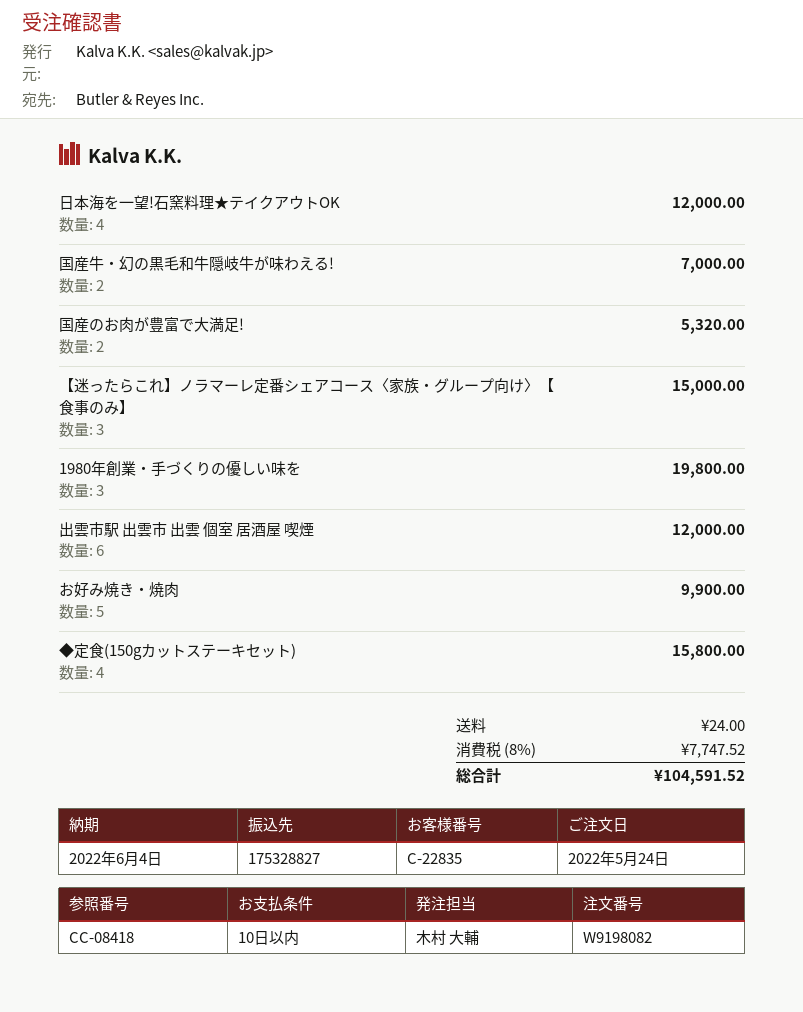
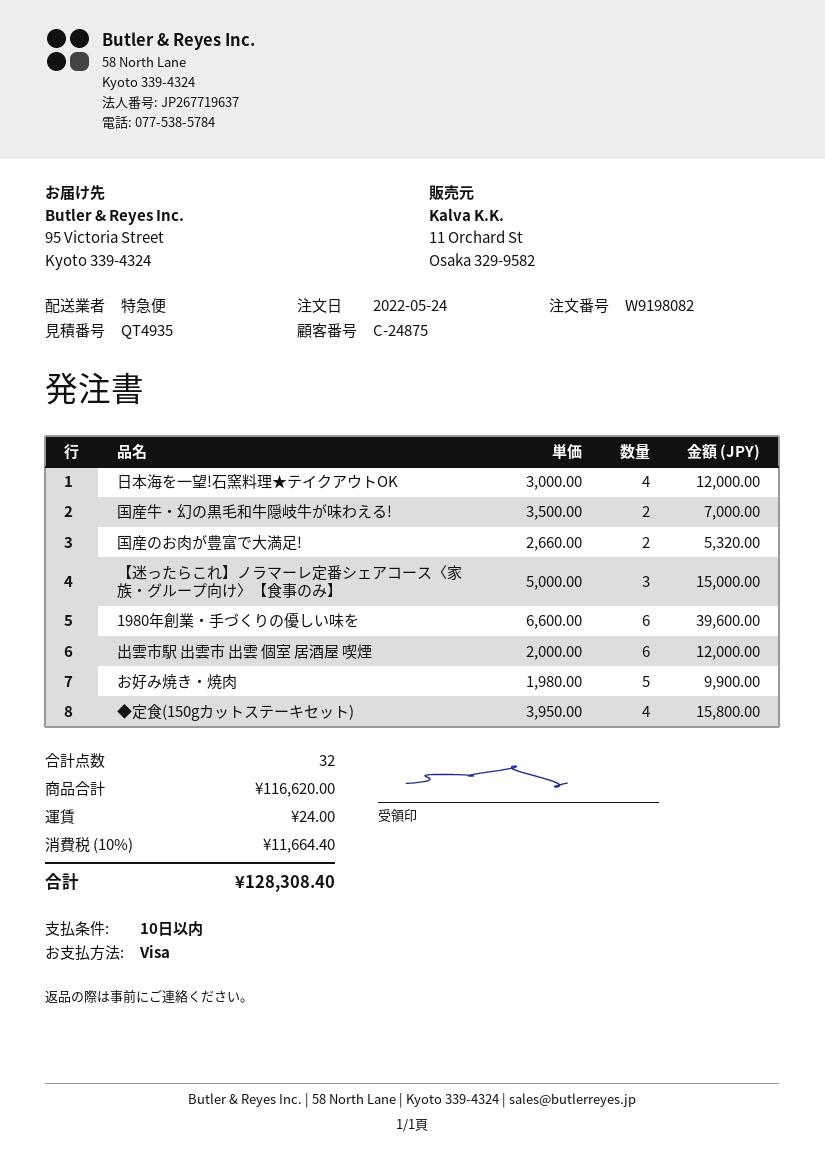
customer number: C-22835 -> C-24875
1980年創業・手づくりの優しい味を: 3 for 19800.00 -> 6 for 39600.00
tax: 8% = 7747.52 -> 10% = 11664.40
total: 104591.52 -> 128308.40

